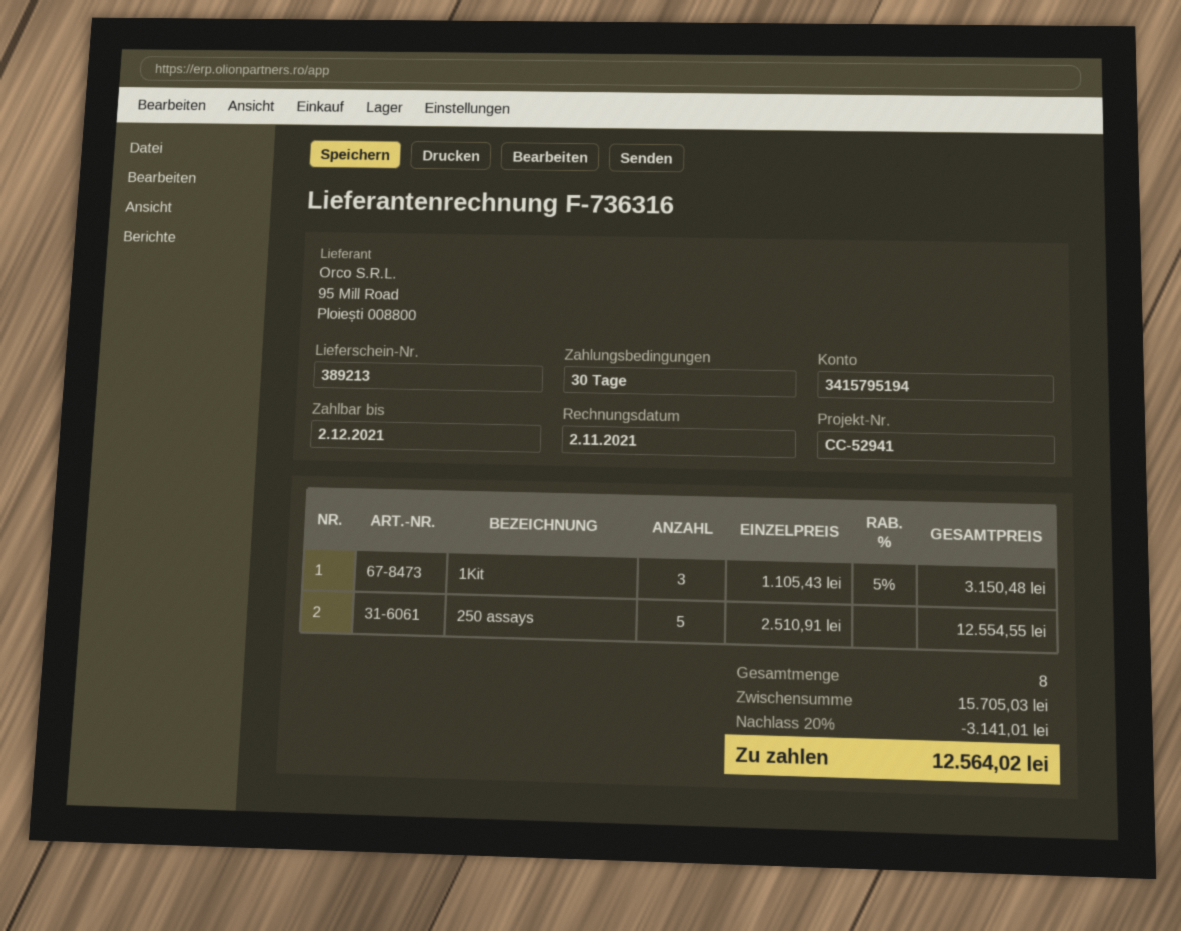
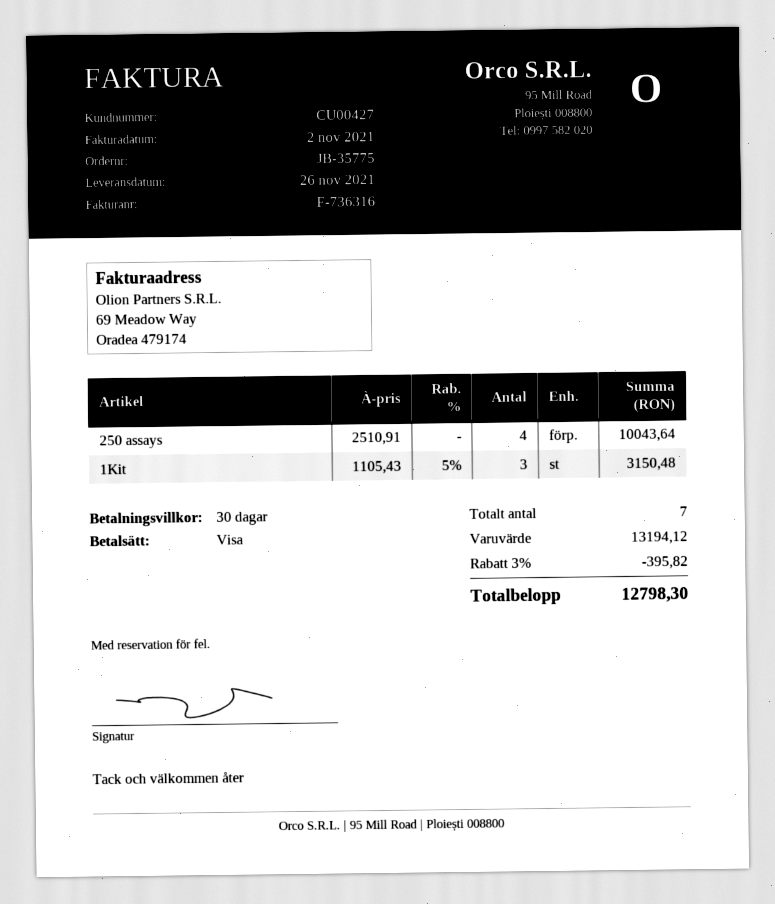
250 assays: 5 x 2510.91 = 12554.55 -> 4 x 2510.91 = 10043.64
total quantity: 8 -> 7
subtotal: 15705.03 -> 13194.12
discount: 20% = 3141.01 -> 3% = 395.82
total: 12564.02 -> 12798.30

